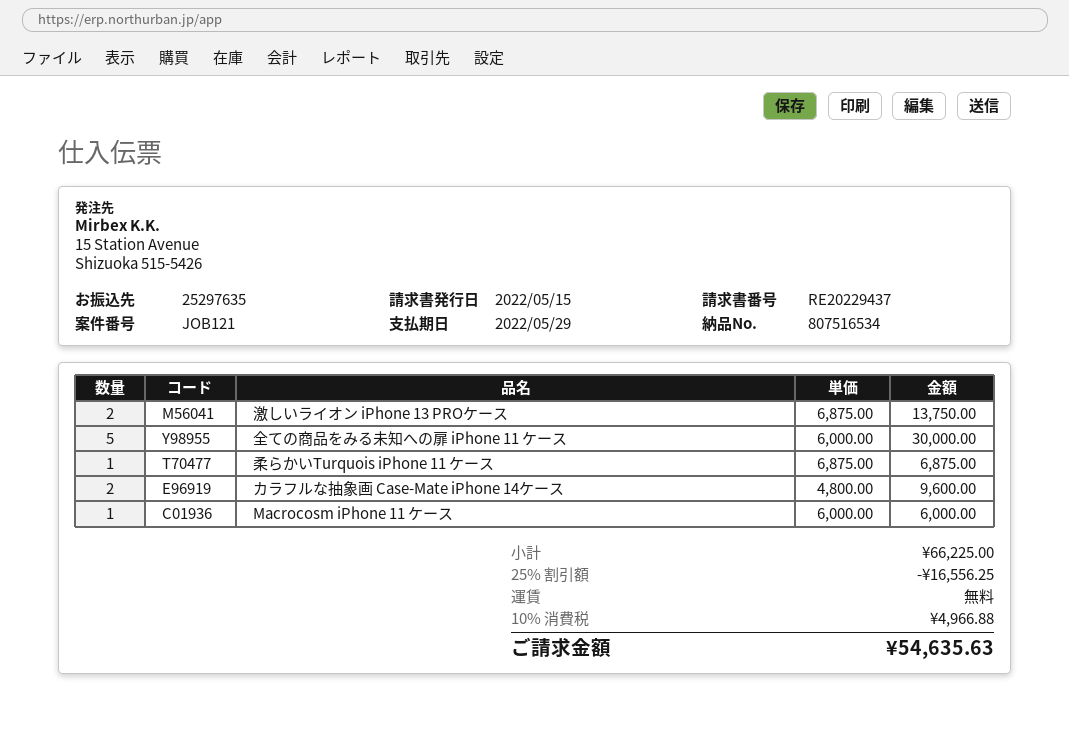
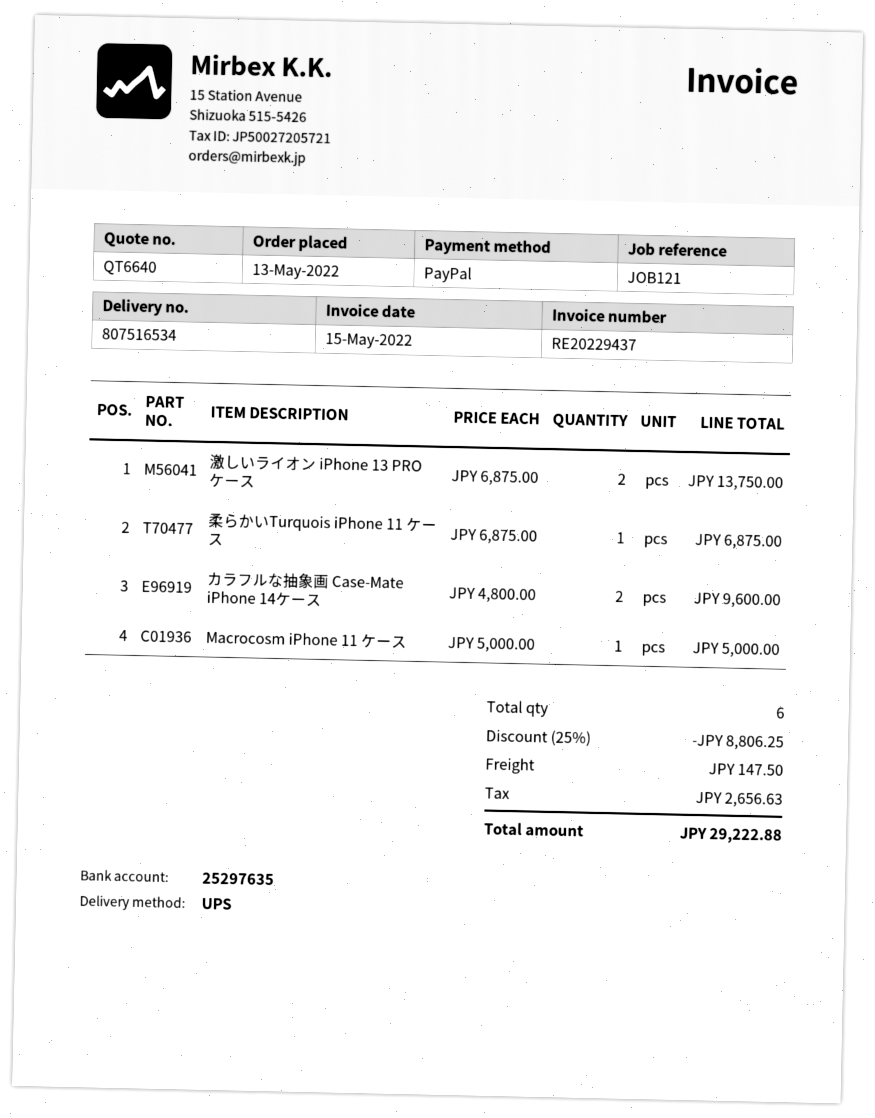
全ての商品をみる未知への扉 iPhone 11 ケース: 5 x 6000.00 = 30000.00 -> none
Macrocosm iPhone 11 ケース: 1 x 6000.00 = 6000.00 -> 1 x 5000.00 = 5000.00
discount: 25% = 16556.25 -> 25% = 8806.25
shipping: 0.00 -> 147.50
tax: 4966.88 -> 2656.63
total: 54635.63 -> 29222.88

